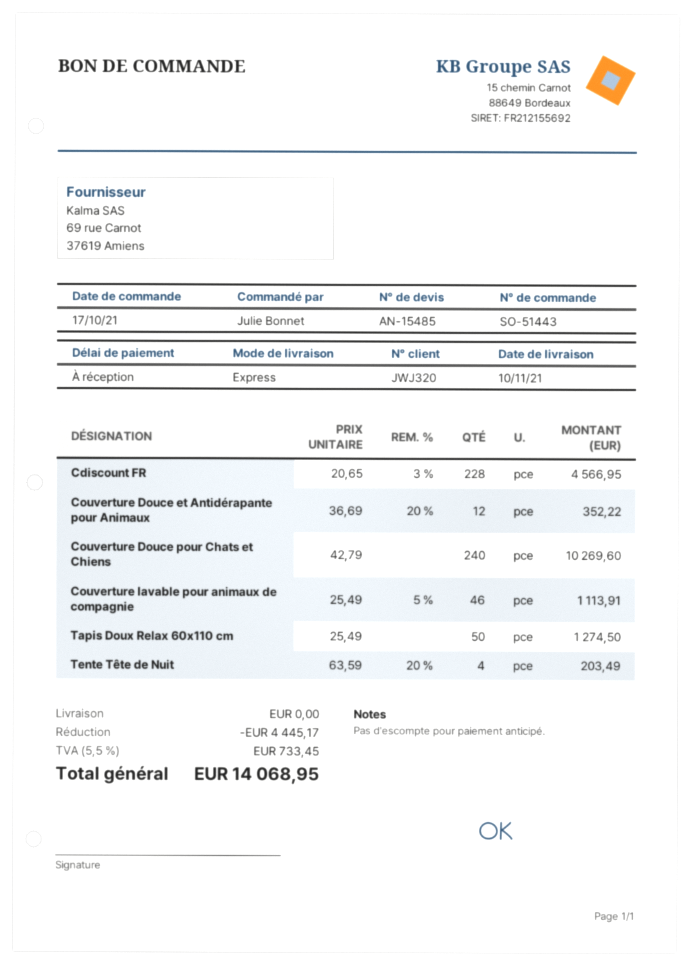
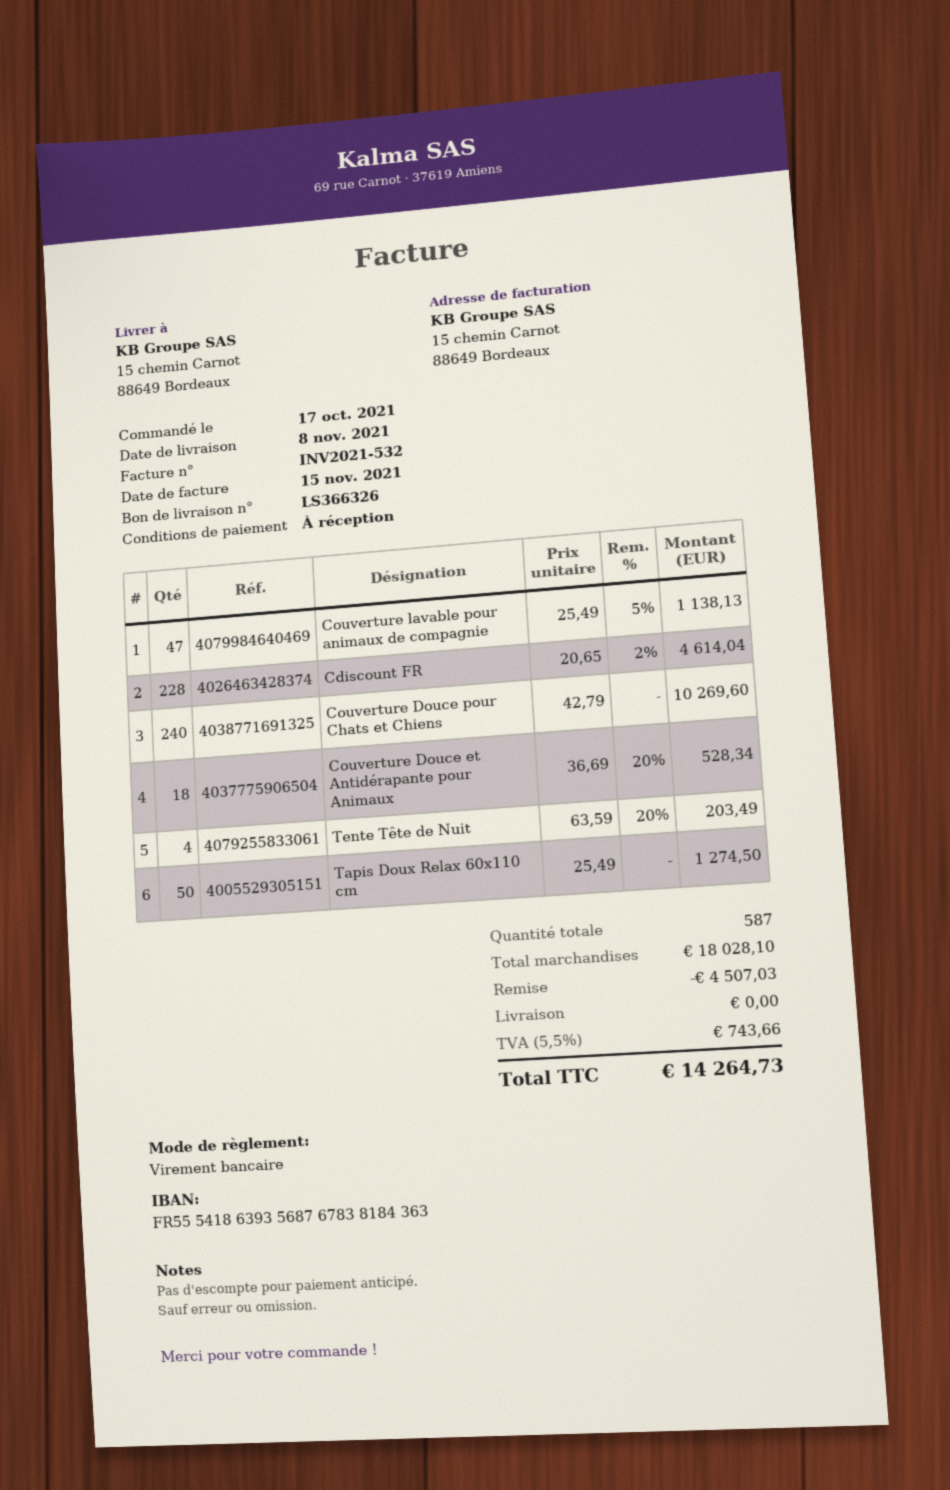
delivery date: 2021-11-10 -> 2021-11-08
Cdiscount FR: 228 x 20.65 - 3% = 4566.95 -> 228 x 20.65 - 2% = 4614.04
Couverture Douce et Antidérapante pour Animaux: 12 x 36.69 - 20% = 352.22 -> 18 x 36.69 - 20% = 528.34
Couverture lavable pour animaux de compagnie: 46 x 25.49 - 5% = 1113.91 -> 47 x 25.49 - 5% = 1138.13
discount: 4445.17 -> 4507.03
tax: 5.5% = 733.45 -> 5.5% = 743.66
total: 14068.95 -> 14264.73

